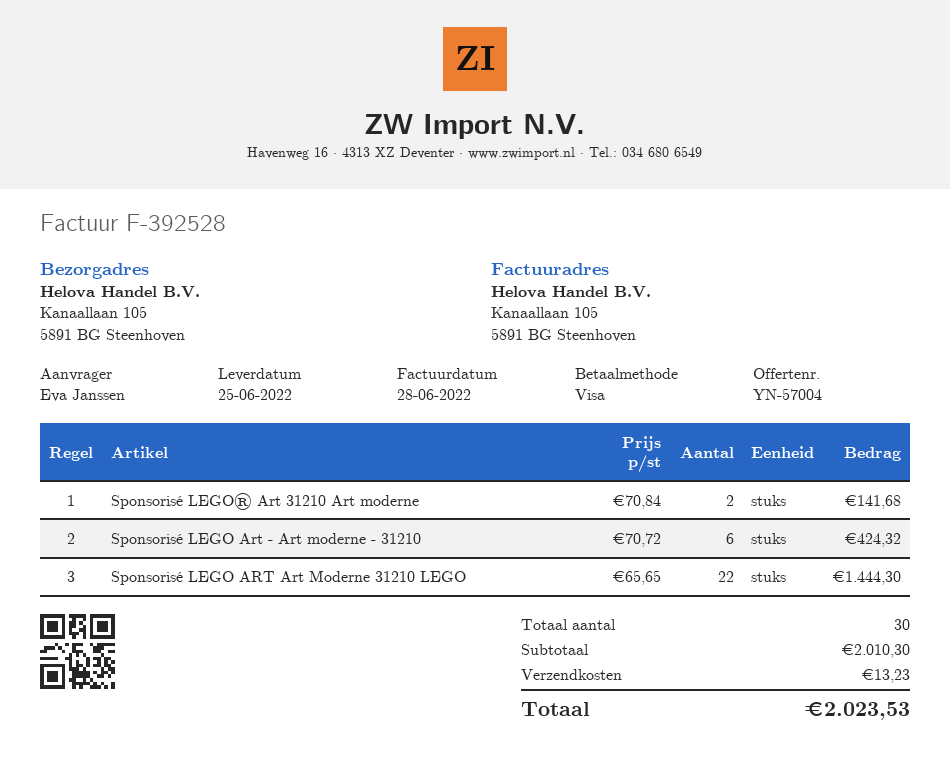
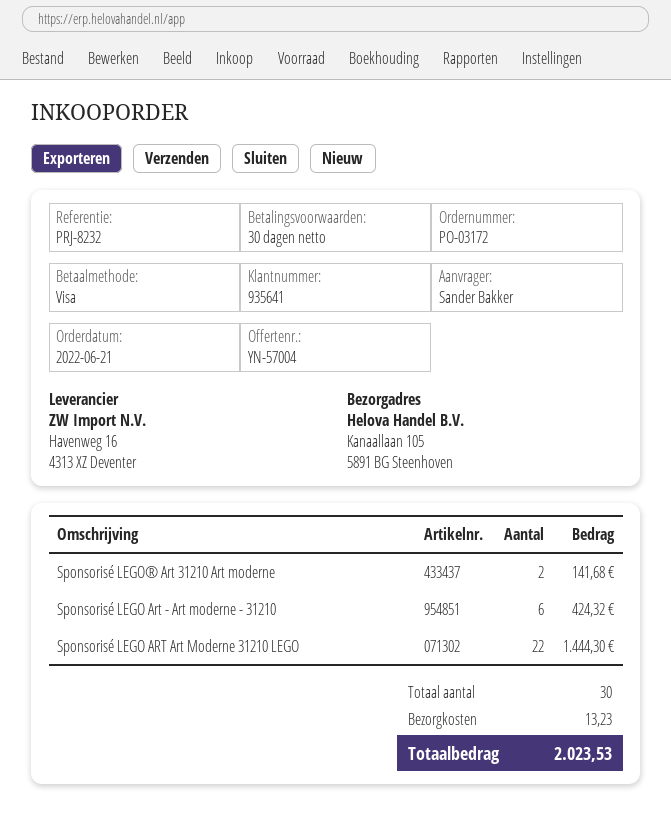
ordered by: Eva Janssen -> Sander Bakker

